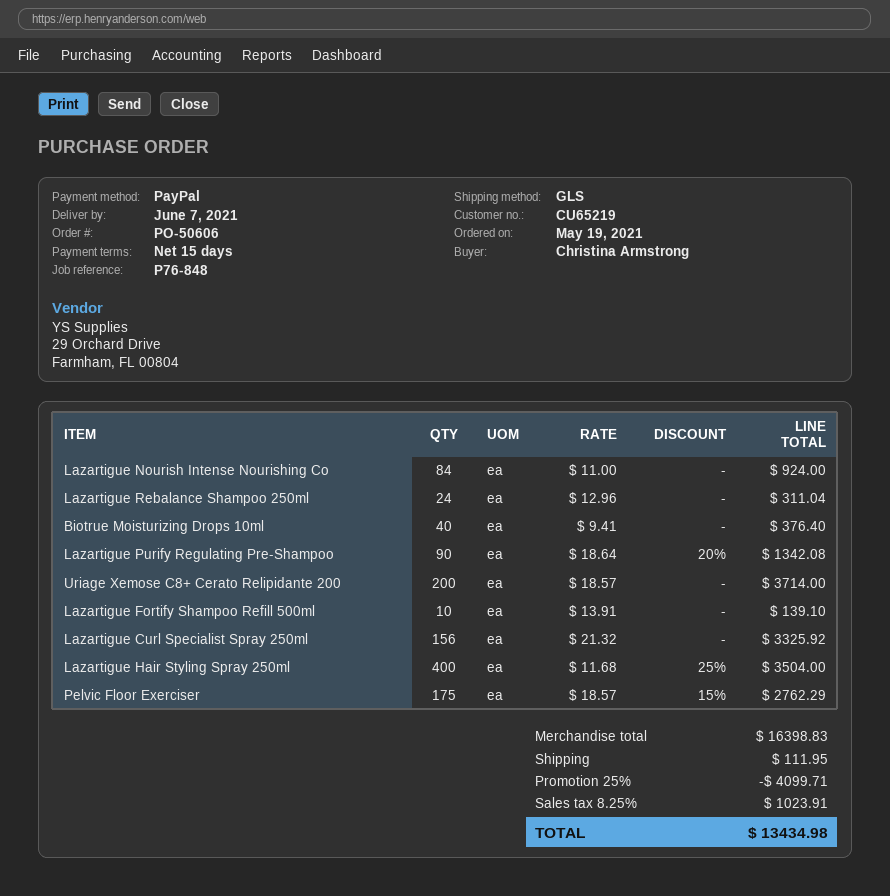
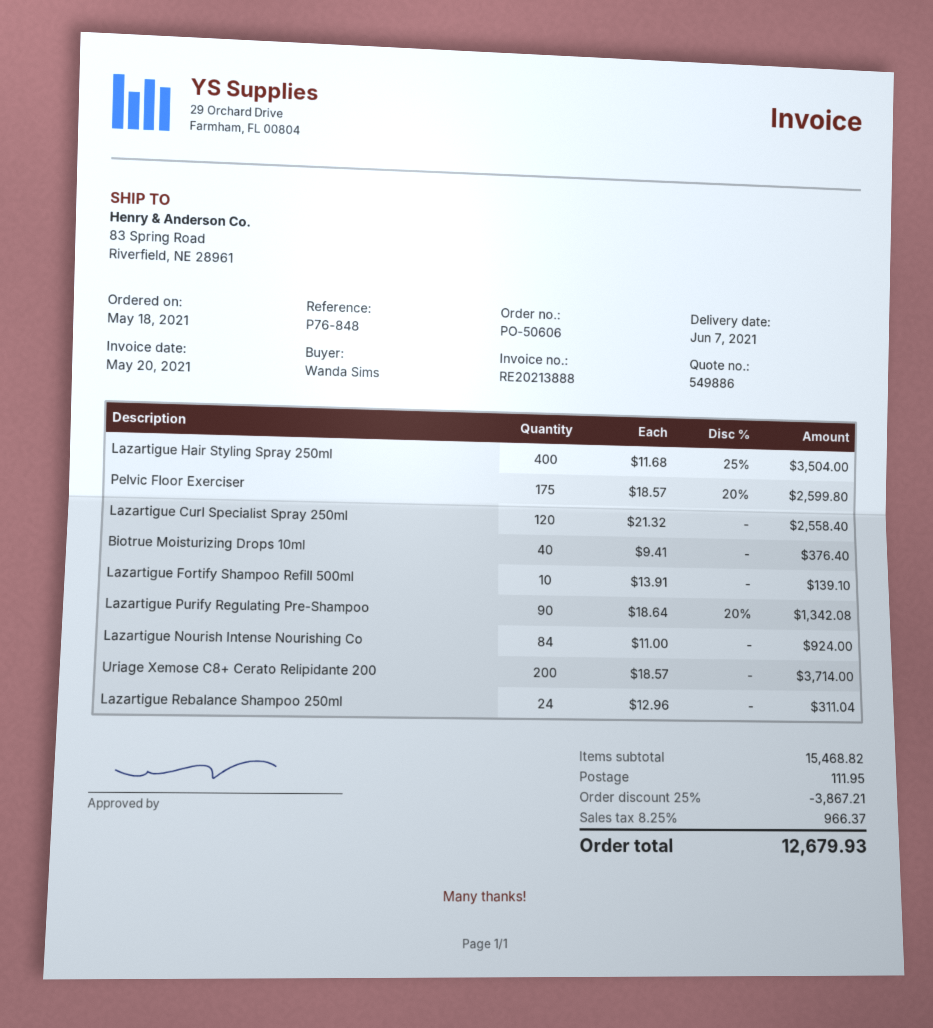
order date: 2021-05-19 -> 2021-05-18
ordered by: Christina Armstrong -> Wanda Sims
Lazartigue Curl Specialist Spray 250ml: 156 x 21.32 = 3325.92 -> 120 x 21.32 = 2558.40
Pelvic Floor Exerciser: 175 x 18.57 - 15% = 2762.29 -> 175 x 18.57 - 20% = 2599.80
subtotal: 16398.83 -> 15468.82
discount: 25% = 4099.71 -> 25% = 3867.21
tax: 8.25% = 1023.91 -> 8.25% = 966.37
total: 13434.98 -> 12679.93

